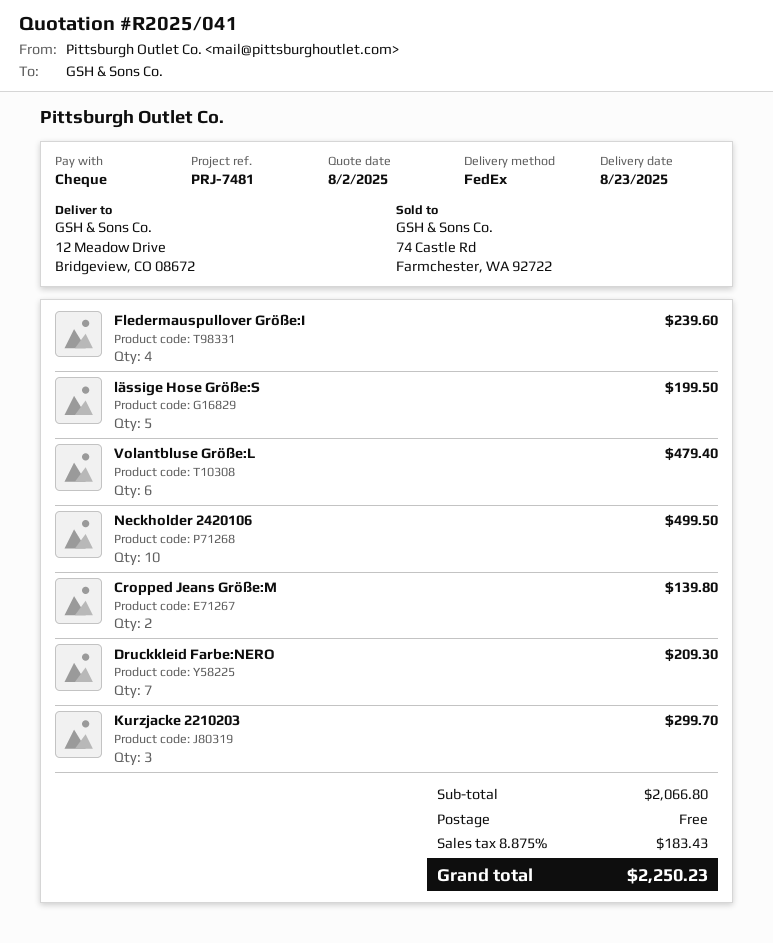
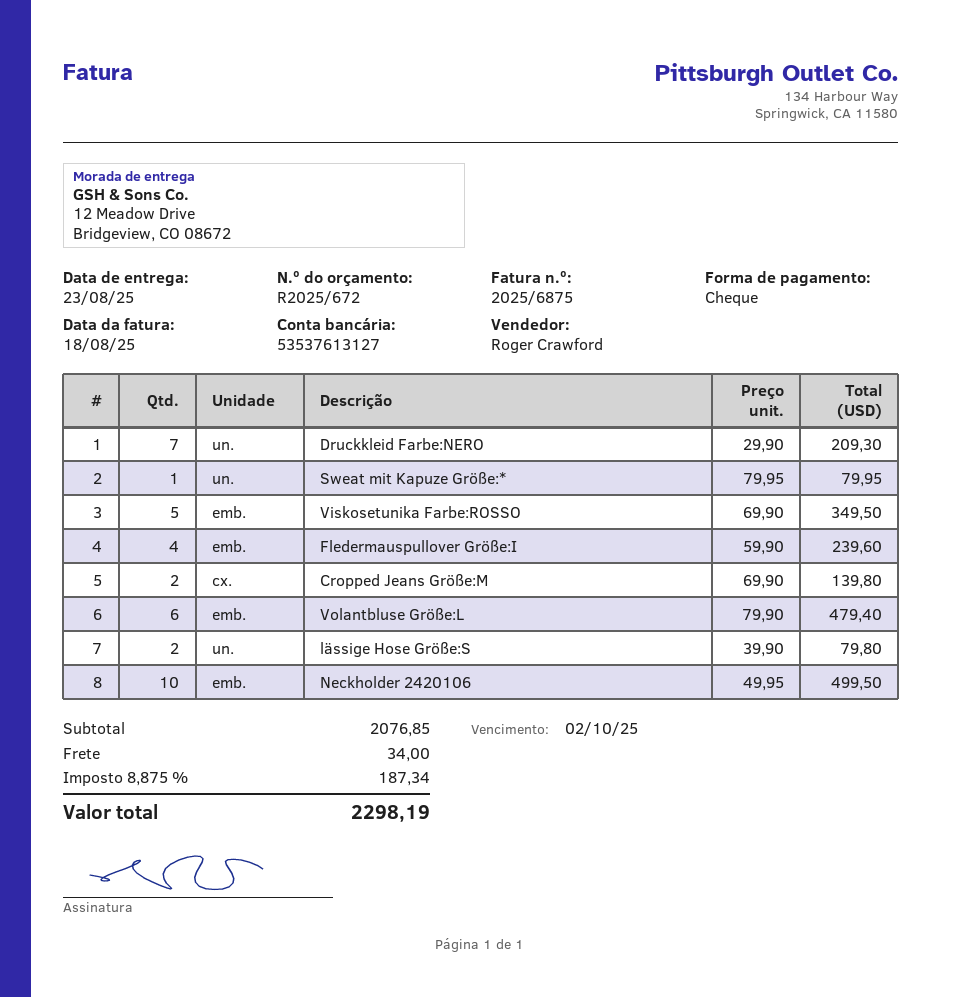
quote number: R2025/041 -> R2025/672
lässige Hose Größe:S: 5 for 199.50 -> 2 for 79.80
Kurzjacke 2210203: 3 for 299.70 -> none
Sweat mit Kapuze Größe:*: none -> 1 for 79.95
Viskosetunika Farbe:ROSSO: none -> 5 for 349.50
subtotal: 2066.80 -> 2076.85
shipping: 0.00 -> 34.00
tax: 8.875% = 183.43 -> 8.875% = 187.34
total: 2250.23 -> 2298.19

